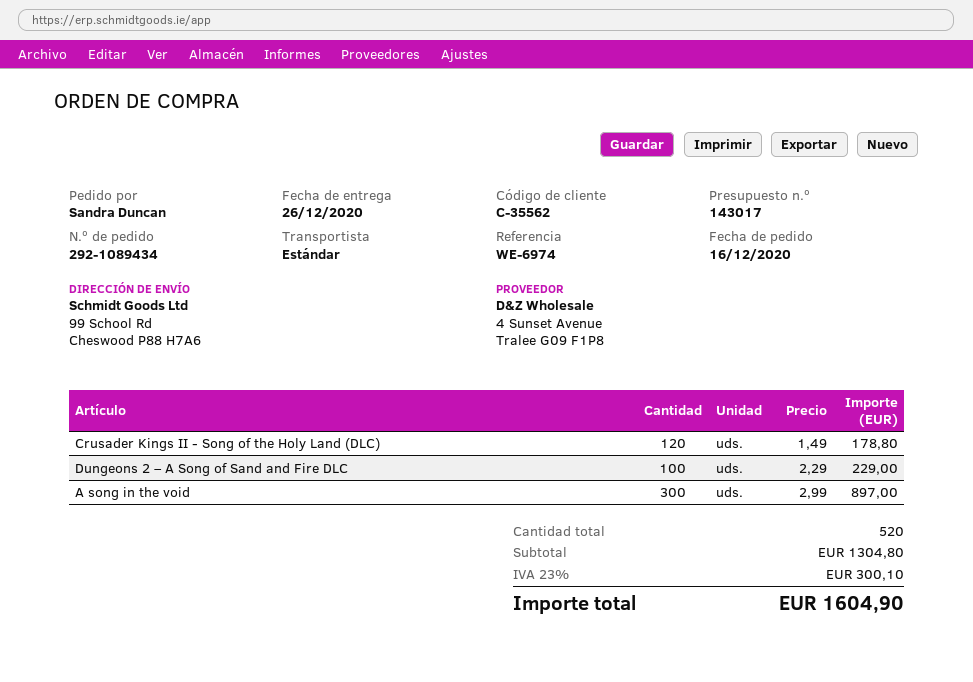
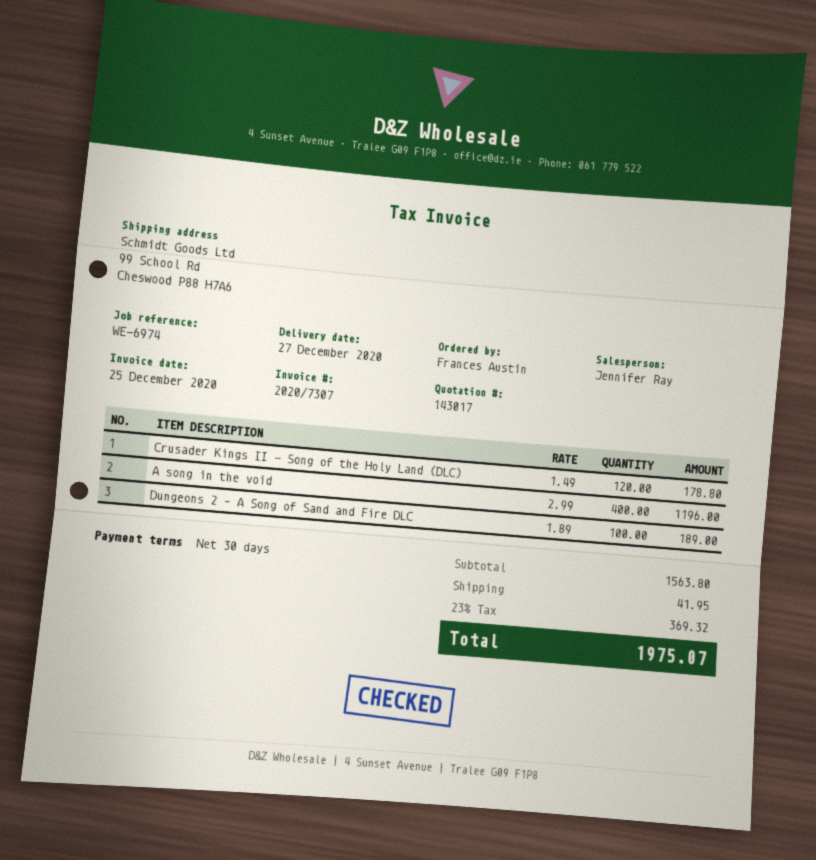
delivery date: 2020-12-26 -> 2020-12-27
ordered by: Sandra Duncan -> Frances Austin
Dungeons 2 – A Song of Sand and Fire DLC: 100 x 2.29 = 229.00 -> 100 x 1.89 = 189.00
A song in the void: 300 x 2.99 = 897.00 -> 400 x 2.99 = 1196.00
subtotal: 1304.80 -> 1563.80
shipping: none -> 41.95
tax: 23% = 300.10 -> 23% = 369.32
total: 1604.90 -> 1975.07

